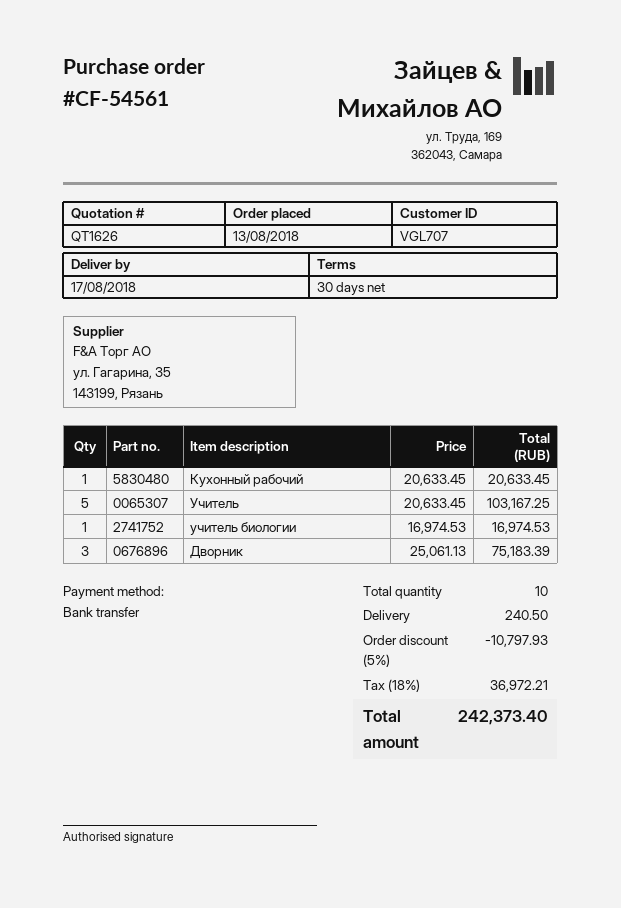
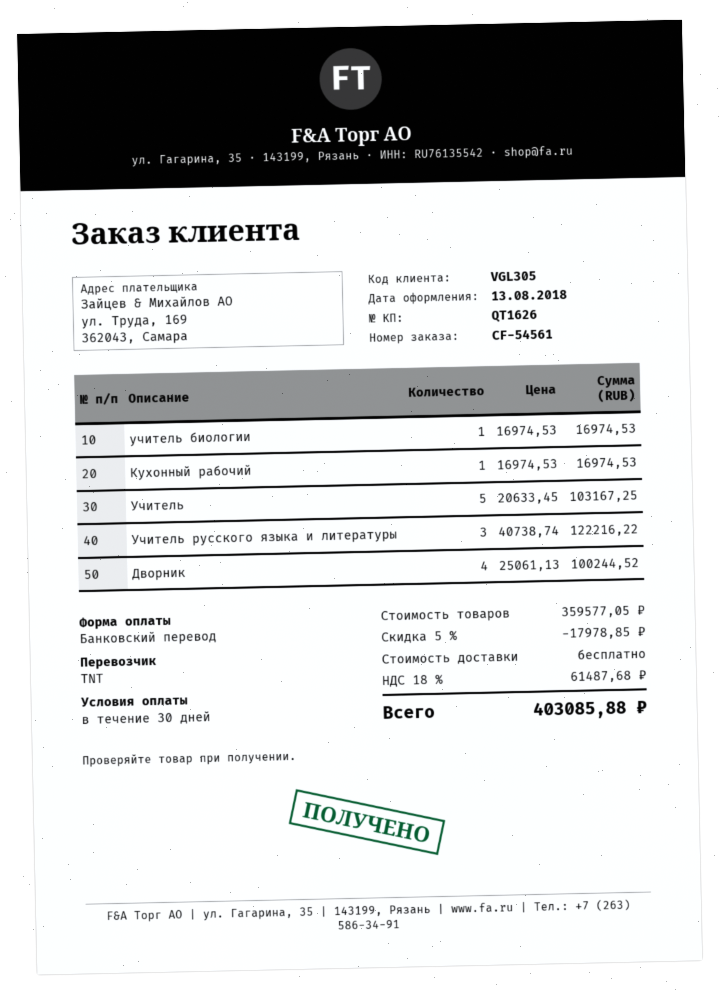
customer number: VGL707 -> VGL305
Кухонный рабочий: 1 x 20633.45 = 20633.45 -> 1 x 16974.53 = 16974.53
Дворник: 3 x 25061.13 = 75183.39 -> 4 x 25061.13 = 100244.52
Учитель русского языка и литературы: none -> 3 x 40738.74 = 122216.22
discount: 5% = 10797.93 -> 5% = 17978.85
shipping: 240.50 -> 0.00
tax: 18% = 36972.21 -> 18% = 61487.68
total: 242373.40 -> 403085.88

